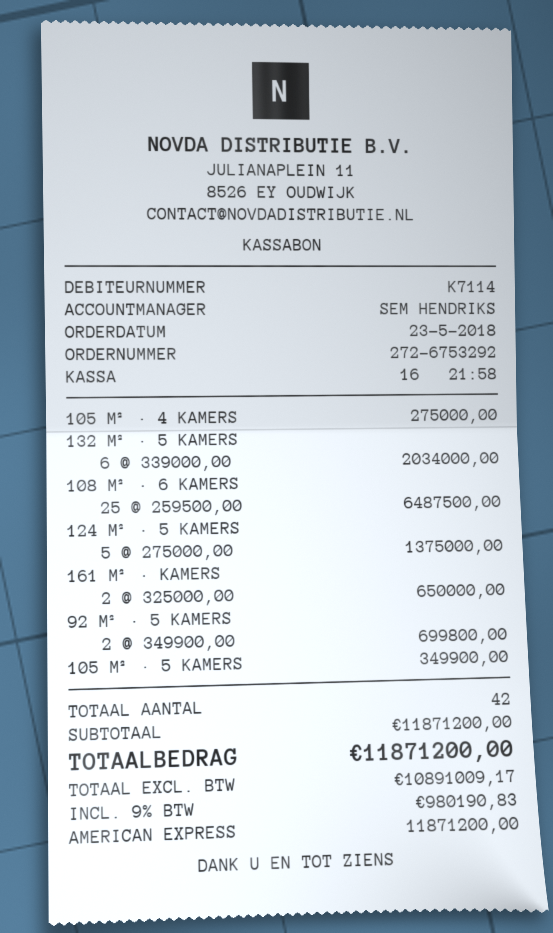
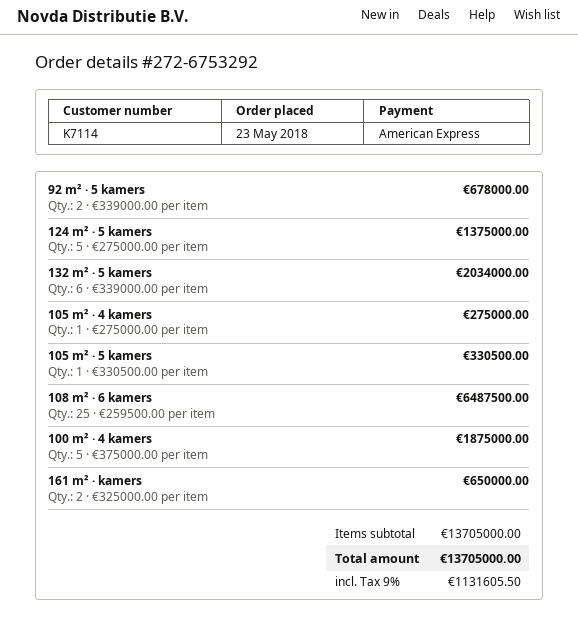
92 M² · 5 KAMERS: 2 x 349900.00 = 699800.00 -> 2 x 339000.00 = 678000.00
105 M² · 5 KAMERS: 1 x 349900.00 = 349900.00 -> 1 x 330500.00 = 330500.00
100 m² · 4 kamers: none -> 5 x 375000.00 = 1875000.00
subtotal: 11871200.00 -> 13705000.00
tax: 9% = 980190.83 -> 9% = 1131605.50
total: 11871200.00 -> 13705000.00

